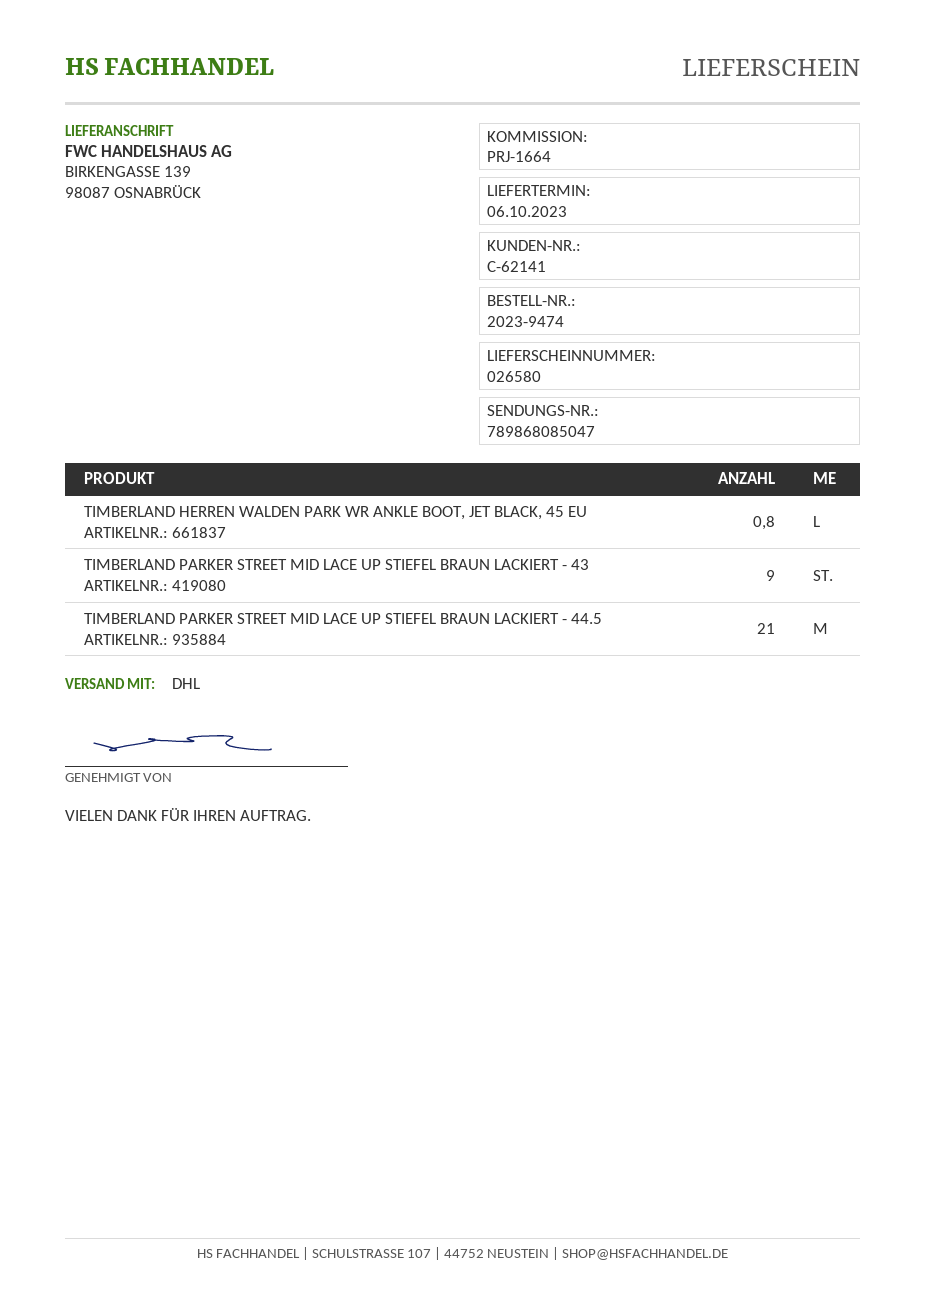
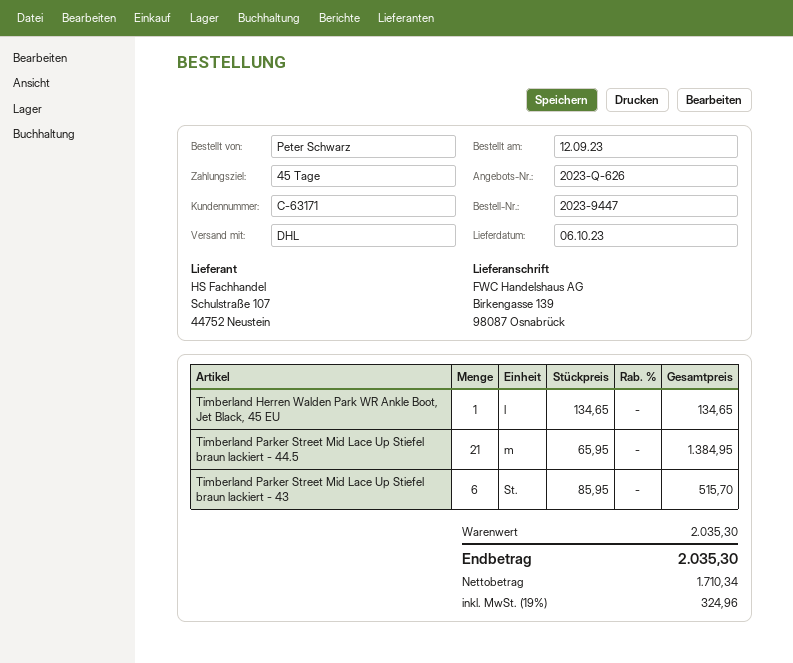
order number: 2023-9474 -> 2023-9447
customer number: C-62141 -> C-63171
TIMBERLAND HERREN WALDEN PARK WR ANKLE BOOT, JET BLACK, 45 EU: 0.8 -> 1
TIMBERLAND PARKER STREET MID LACE UP STIEFEL BRAUN LACKIERT - 43: 9 -> 6

